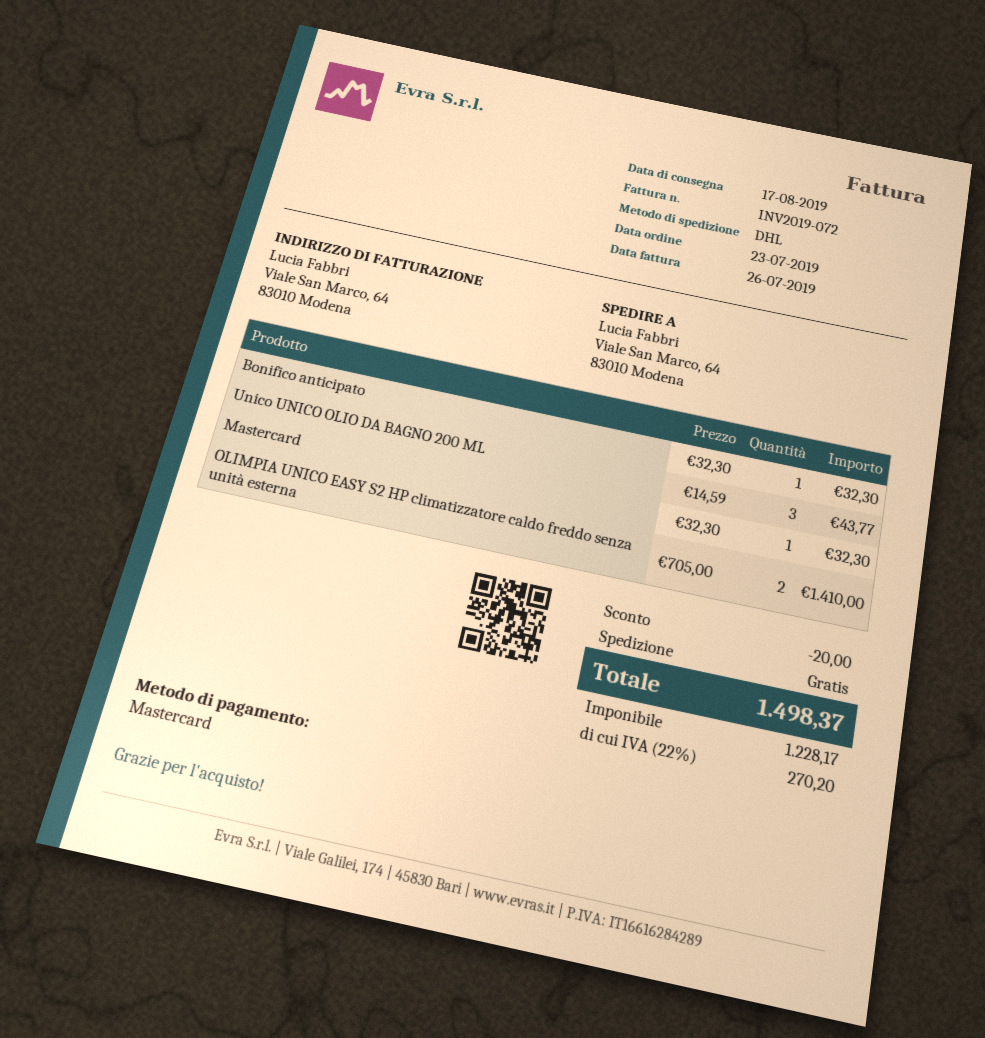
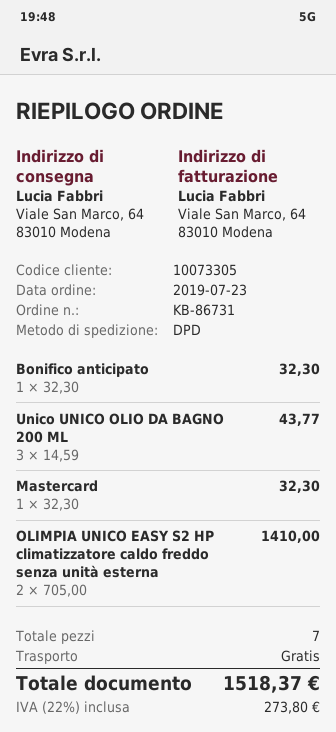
shipping method: DHL -> DPD
discount: 20.00 -> none
tax: 22% = 270.20 -> 22% = 273.80
total: 1498.37 -> 1518.37

